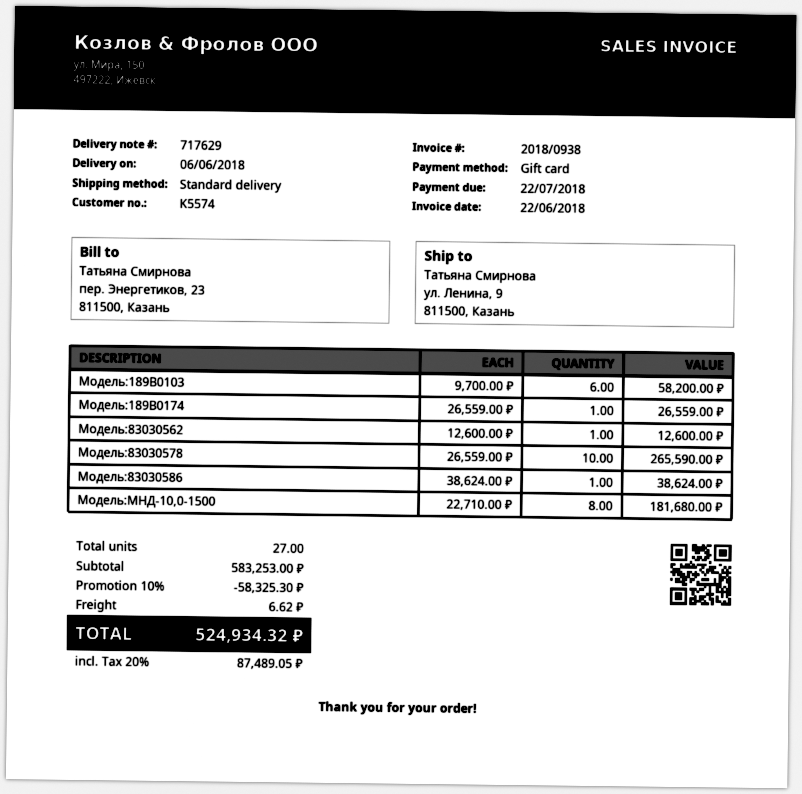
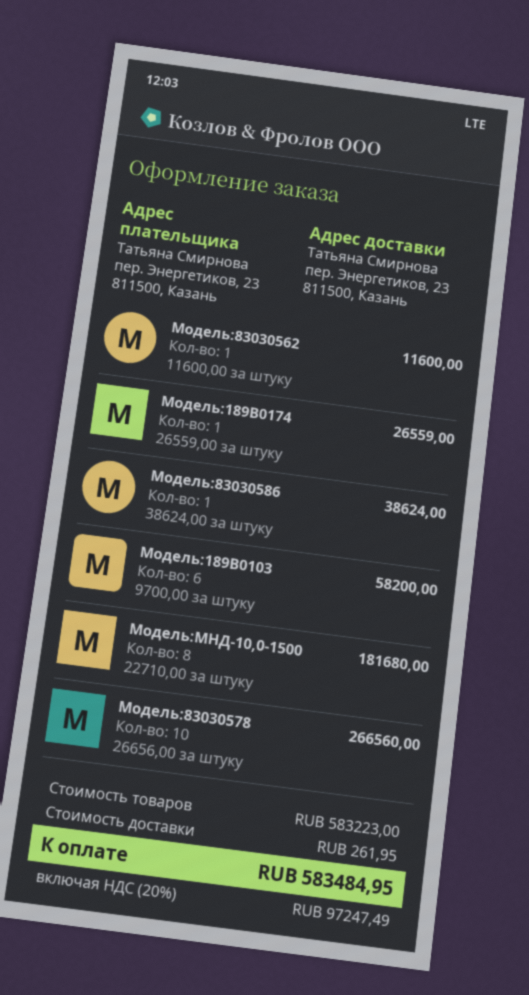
ship to: ул. Ленина, 9, 811500, Казань -> пер. Энергетиков, 23, 811500, Казань
Модель:83030562: 1 x 12600.00 = 12600.00 -> 1 x 11600.00 = 11600.00
Модель:83030578: 10 x 26559.00 = 265590.00 -> 10 x 26656.00 = 266560.00
subtotal: 583253.00 -> 583223.00
discount: 10% = 58325.30 -> none
shipping: 6.62 -> 261.95
tax: 20% = 87489.05 -> 20% = 97247.49
total: 524934.32 -> 583484.95

